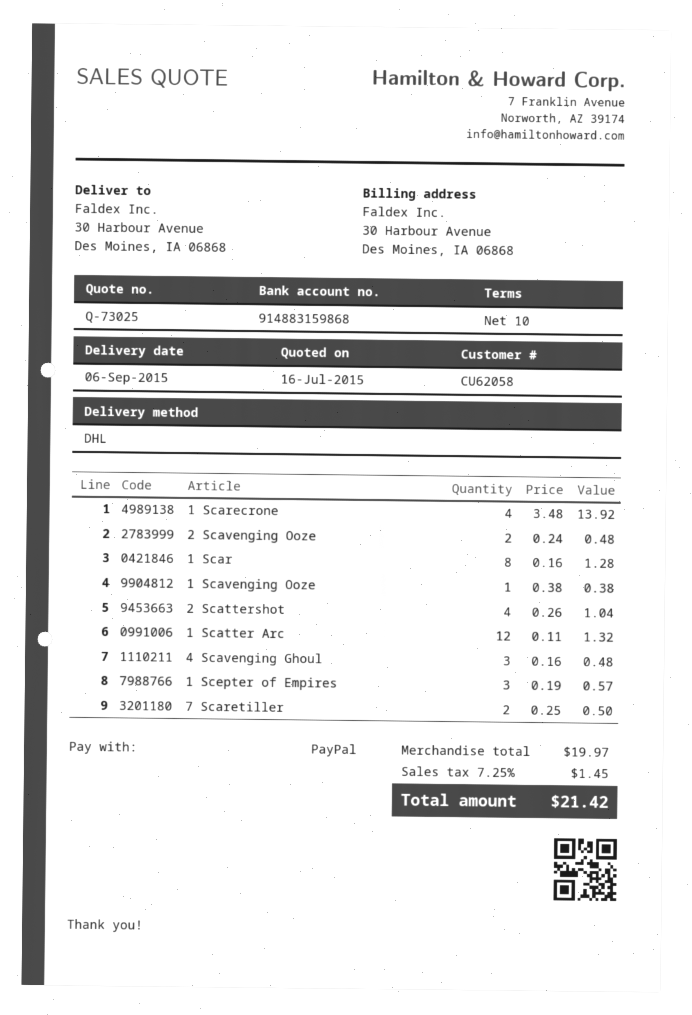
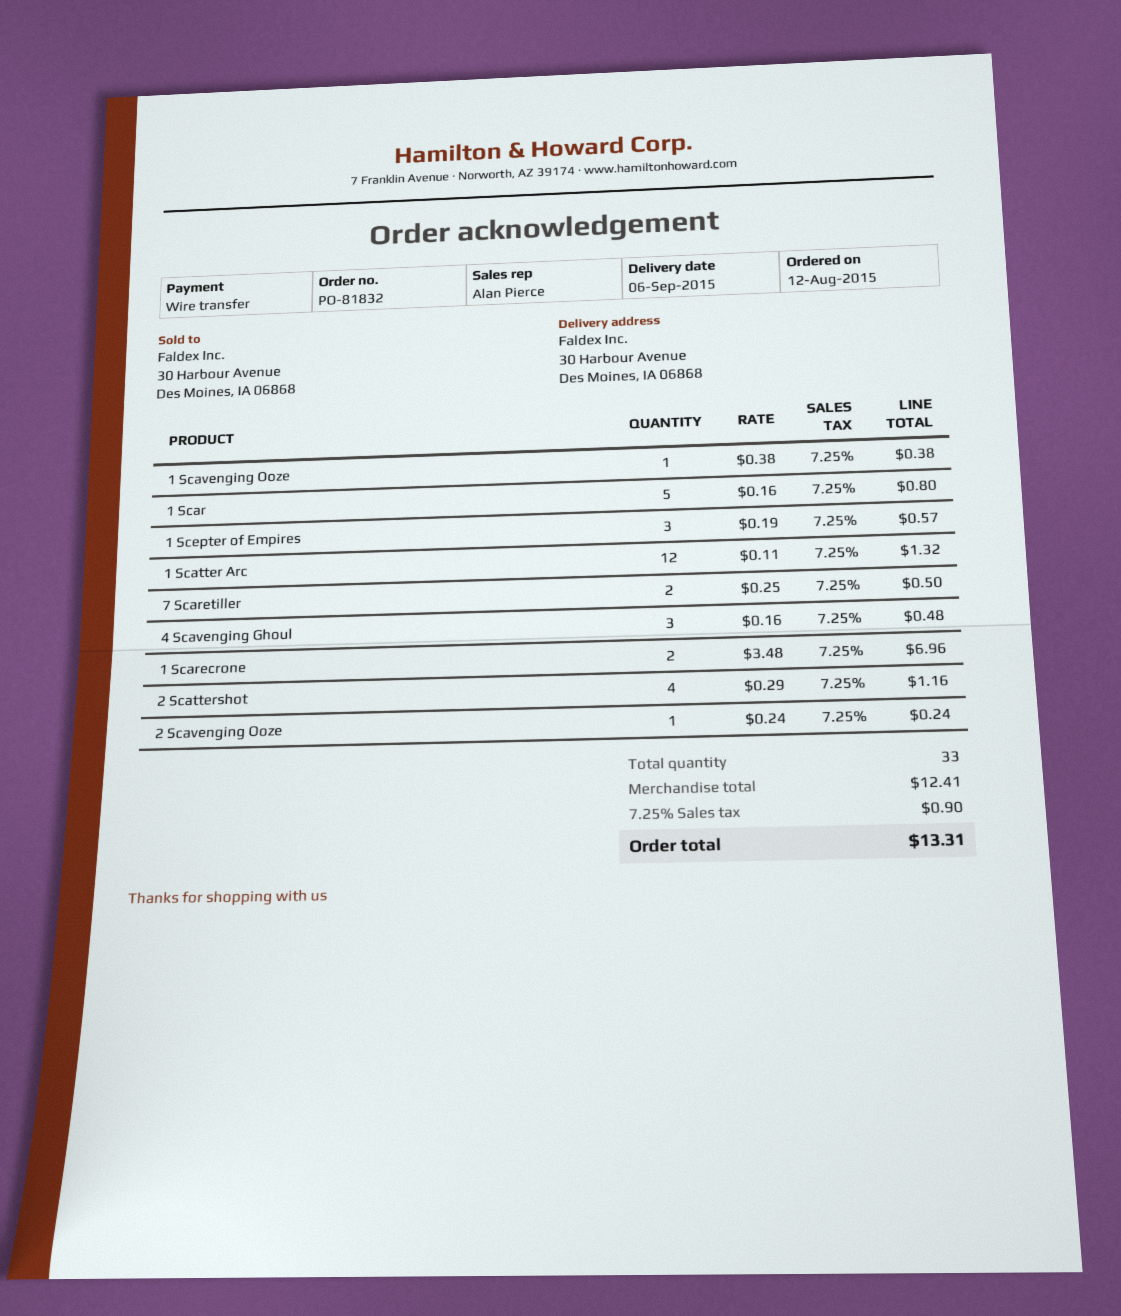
payment method: PayPal -> bank transfer
1 Scarecrone: 4 x 3.48 = 13.92 -> 2 x 3.48 = 6.96
2 Scavenging Ooze: 2 x 0.24 = 0.48 -> 1 x 0.24 = 0.24
1 Scar: 8 x 0.16 = 1.28 -> 5 x 0.16 = 0.80
2 Scattershot: 4 x 0.26 = 1.04 -> 4 x 0.29 = 1.16
subtotal: 19.97 -> 12.41
tax: 7.25% = 1.45 -> 7.25% = 0.90
total: 21.42 -> 13.31

